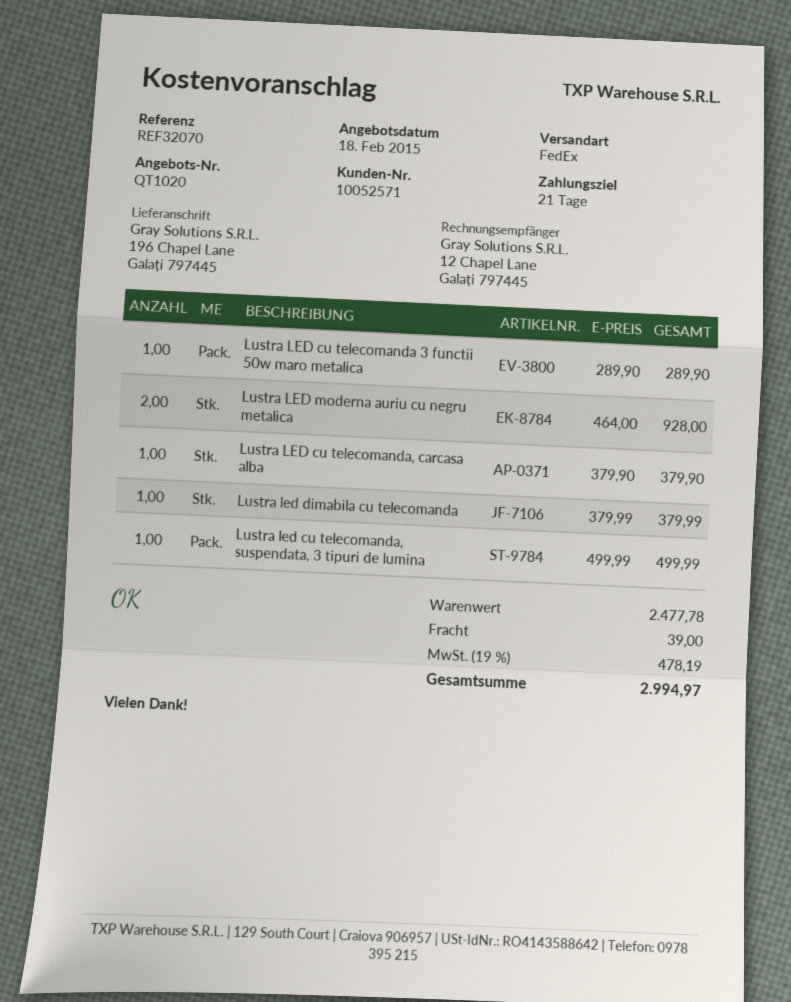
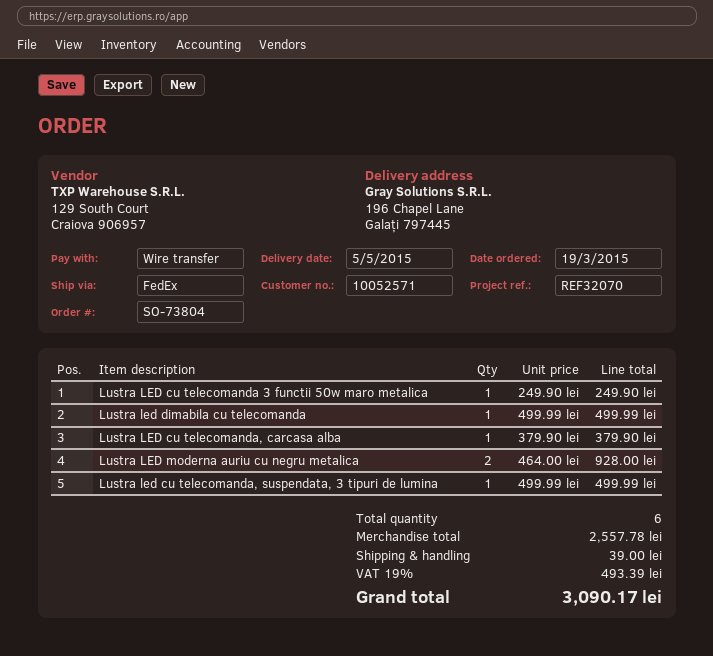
Lustra LED cu telecomanda 3 functii 50w maro metalica: 1 x 289.90 = 289.90 -> 1 x 249.90 = 249.90
Lustra led dimabila cu telecomanda: 1 x 379.99 = 379.99 -> 1 x 499.99 = 499.99
subtotal: 2477.78 -> 2557.78
tax: 19% = 478.19 -> 19% = 493.39
total: 2994.97 -> 3090.17

